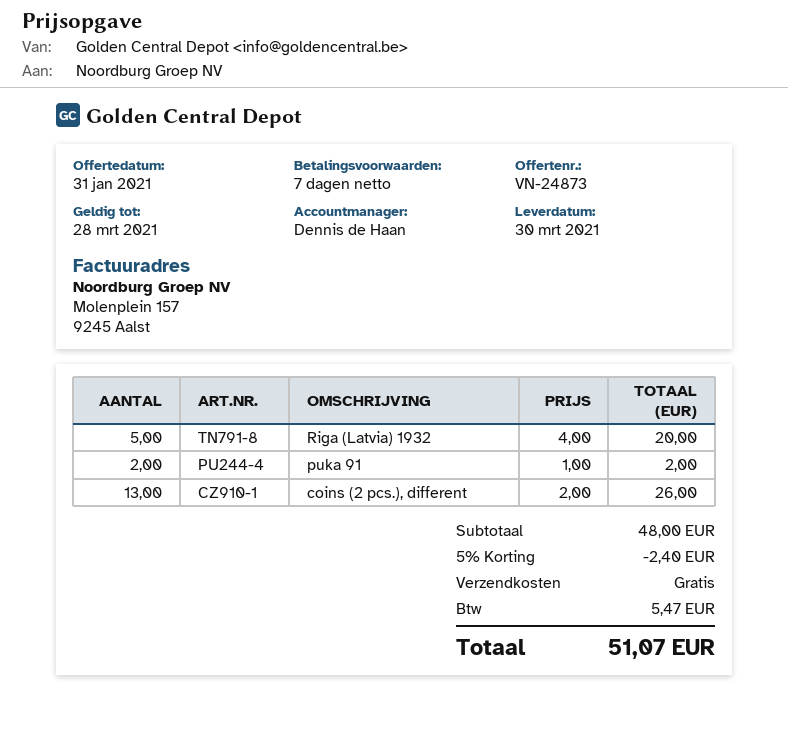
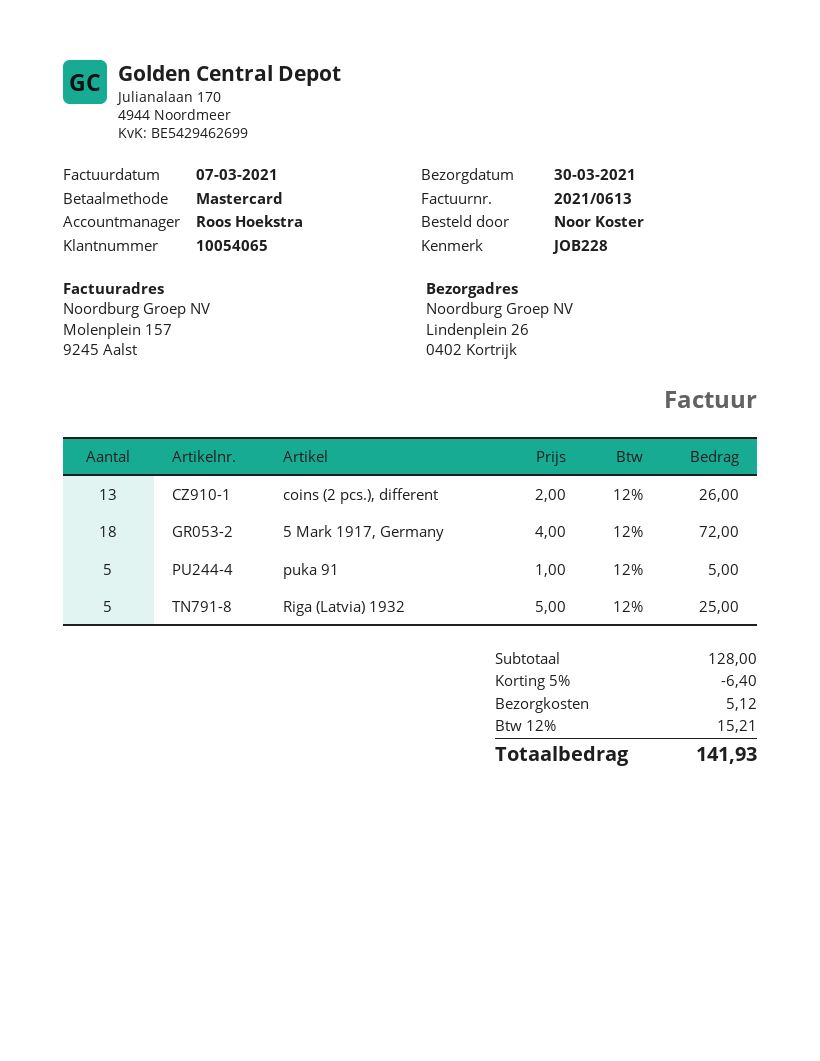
sales rep: Dennis de Haan -> Roos Hoekstra
Riga (Latvia) 1932: 5 x 4.00 = 20.00 -> 5 x 5.00 = 25.00
puka 91: 2 x 1.00 = 2.00 -> 5 x 1.00 = 5.00
5 Mark 1917, Germany: none -> 18 x 4.00 = 72.00
subtotal: 48.00 -> 128.00
discount: 5% = 2.40 -> 5% = 6.40
shipping: 0.00 -> 5.12
tax: 5.47 -> 15.21
total: 51.07 -> 141.93

